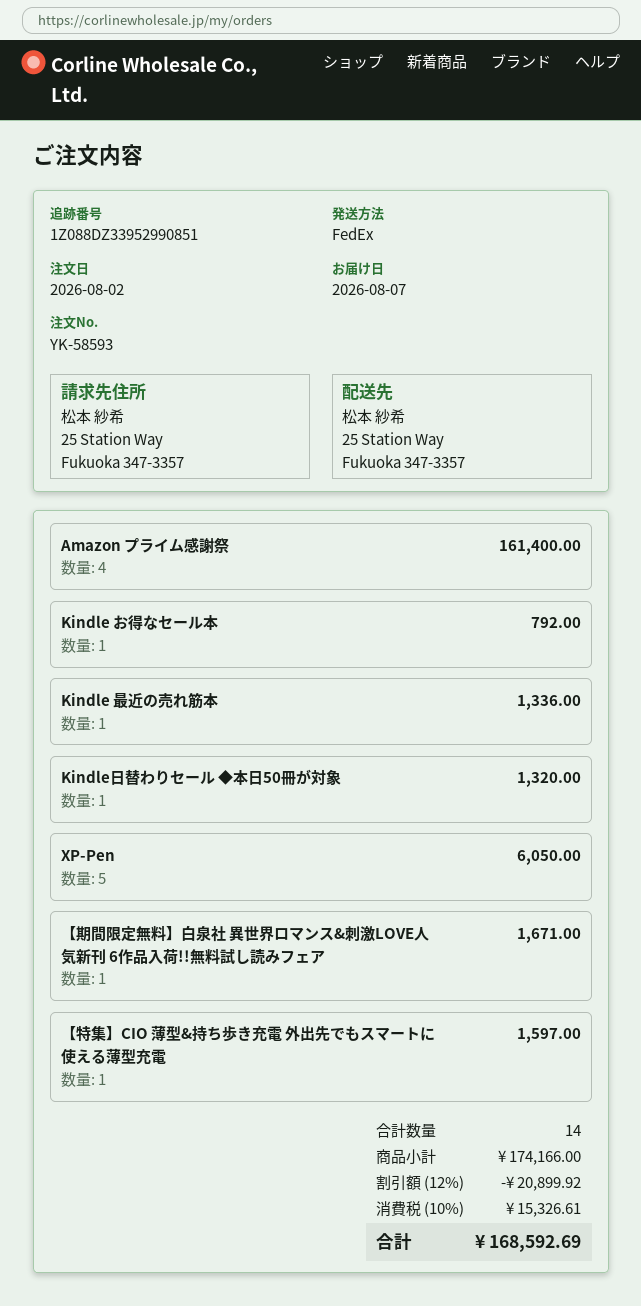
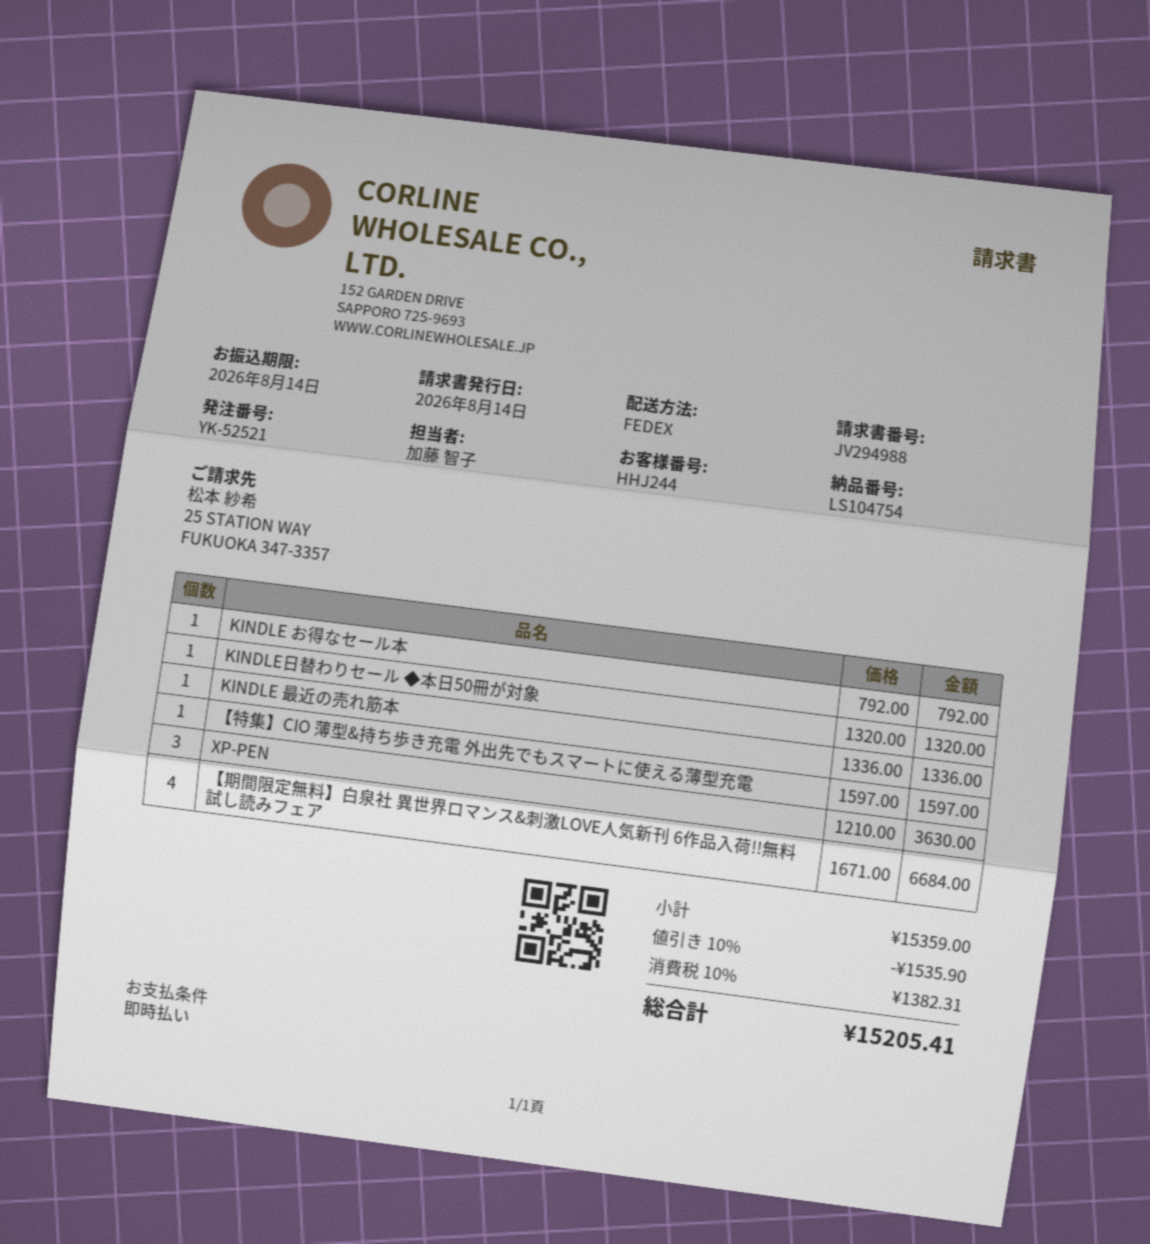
order number: YK-58593 -> YK-52521
Amazon プライム感謝祭: 4 for 161400.00 -> none
XP-Pen: 5 for 6050.00 -> 3 for 3630.00
【期間限定無料】白泉社 異世界ロマンス&刺激LOVE人気新刊 6作品入荷!!無料試し読みフェア: 1 for 1671.00 -> 4 for 6684.00
subtotal: 174166.00 -> 15359.00
discount: 12% = 20899.92 -> 10% = 1535.90
tax: 10% = 15326.61 -> 10% = 1382.31
total: 168592.69 -> 15205.41

